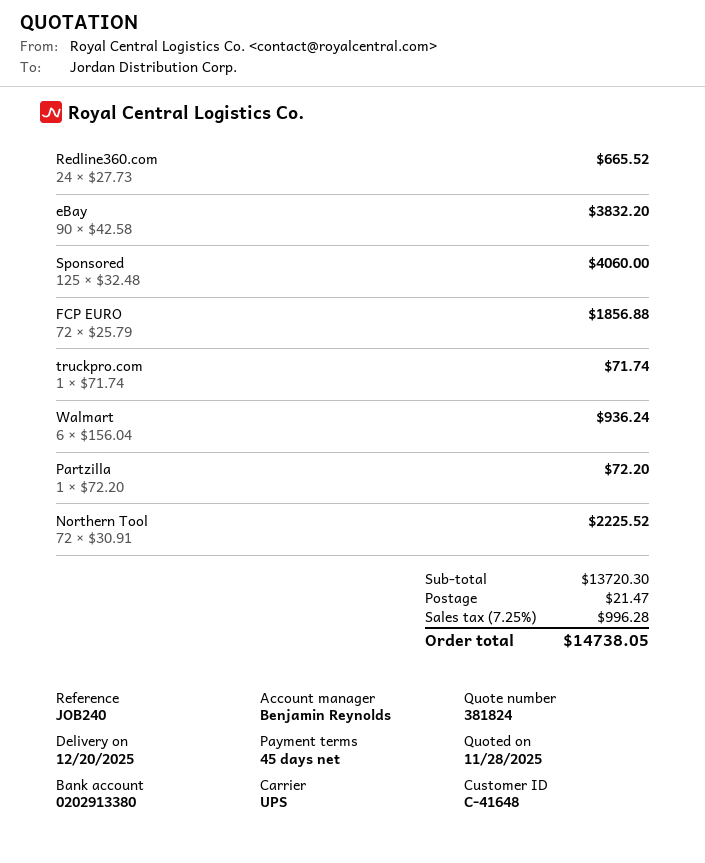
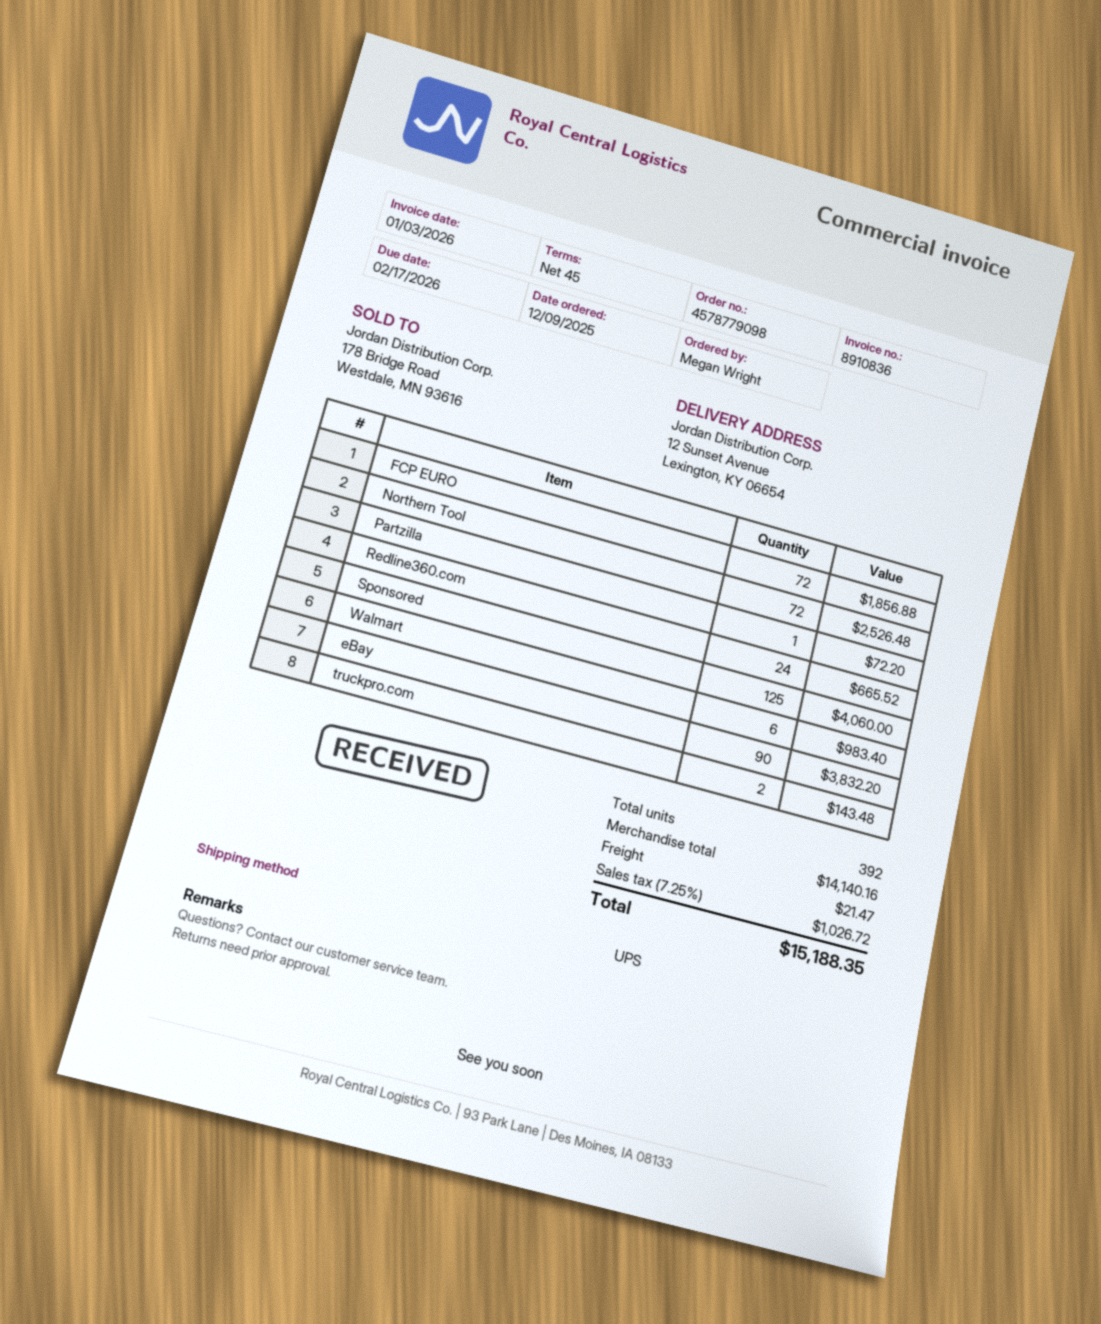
truckpro.com: 1 for 71.74 -> 2 for 143.48
Walmart: 6 for 936.24 -> 6 for 983.40
Northern Tool: 72 for 2225.52 -> 72 for 2526.48
subtotal: 13720.30 -> 14140.16
tax: 7.25% = 996.28 -> 7.25% = 1026.72
total: 14738.05 -> 15188.35

